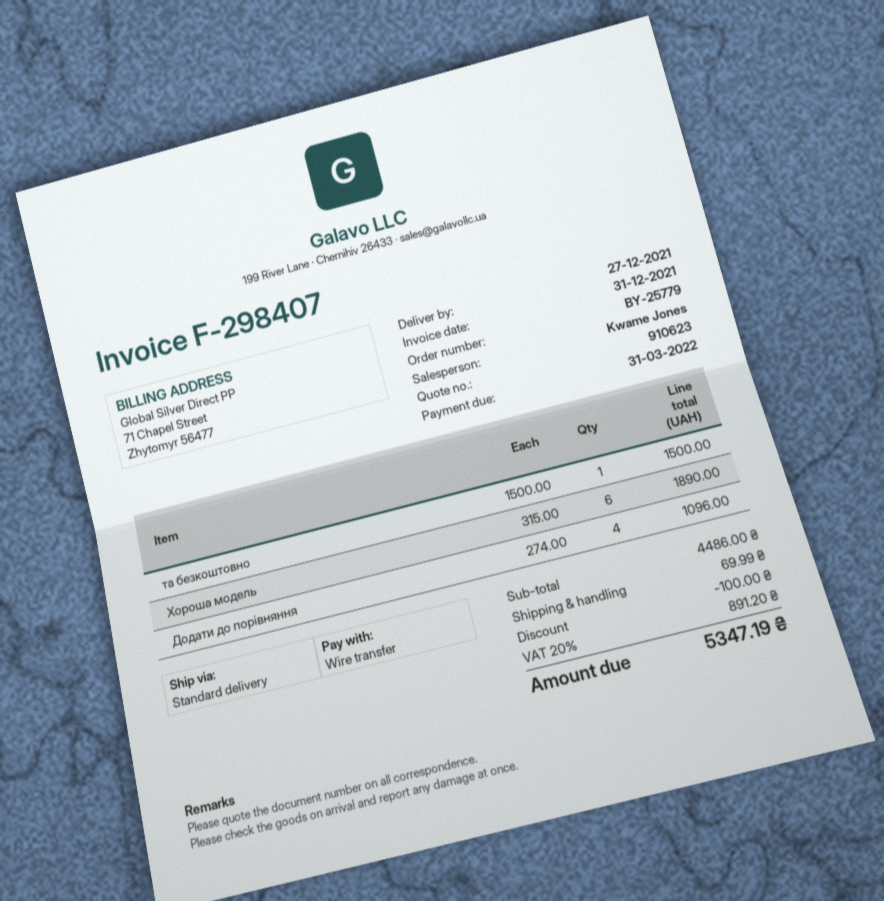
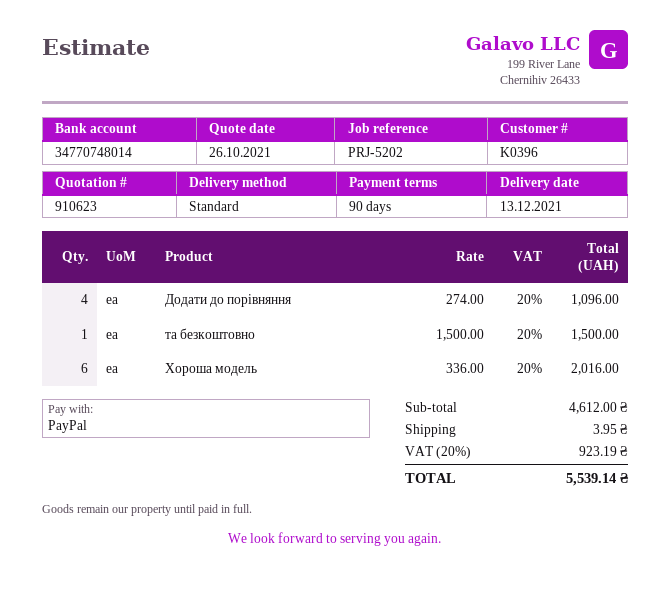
delivery date: 2021-12-27 -> 2021-12-13
payment method: bank transfer -> PayPal
Хороша модель: 6 x 315.00 = 1890.00 -> 6 x 336.00 = 2016.00
subtotal: 4486.00 -> 4612.00
discount: 100.00 -> none
shipping: 69.99 -> 3.95
tax: 20% = 891.20 -> 20% = 923.19
total: 5347.19 -> 5539.14

